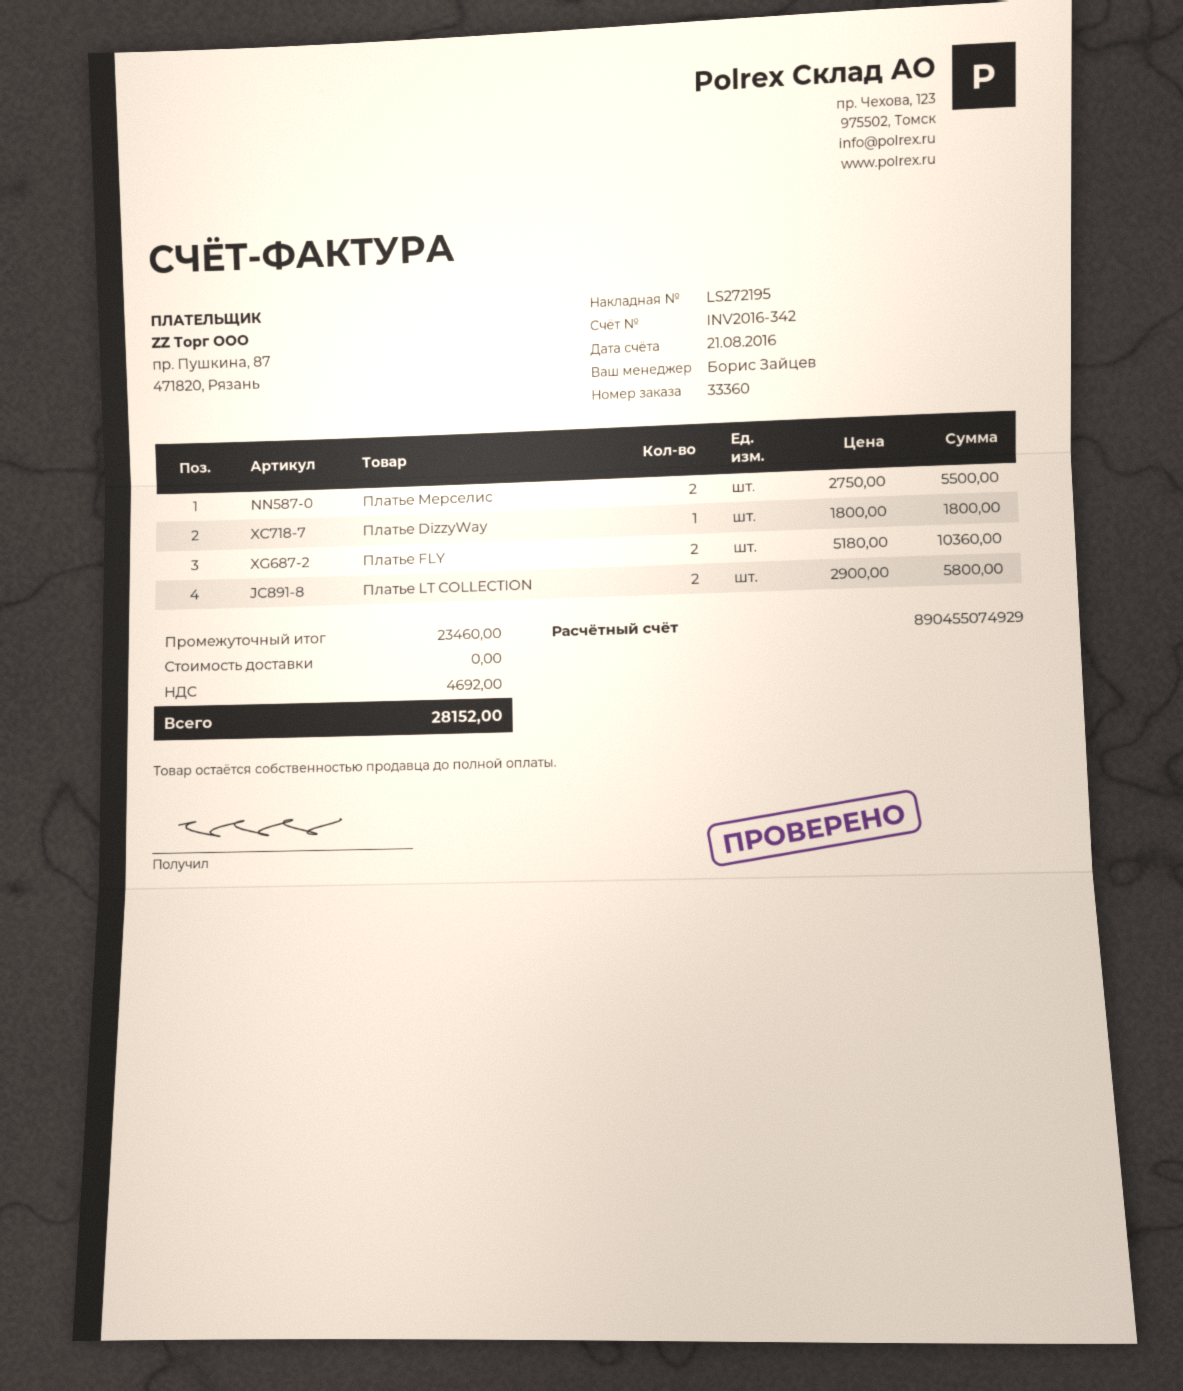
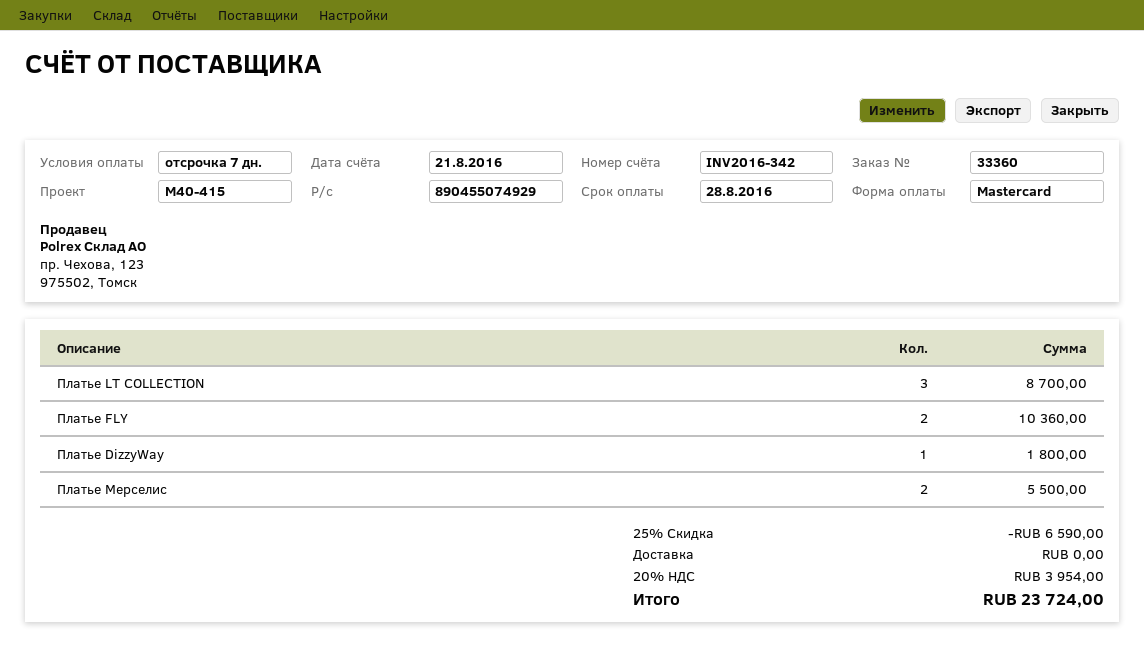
Платье LT COLLECTION: 2 for 5800.00 -> 3 for 8700.00
discount: none -> 25% = 6590.00
tax: 4692.00 -> 3954.00
total: 28152.00 -> 23724.00

